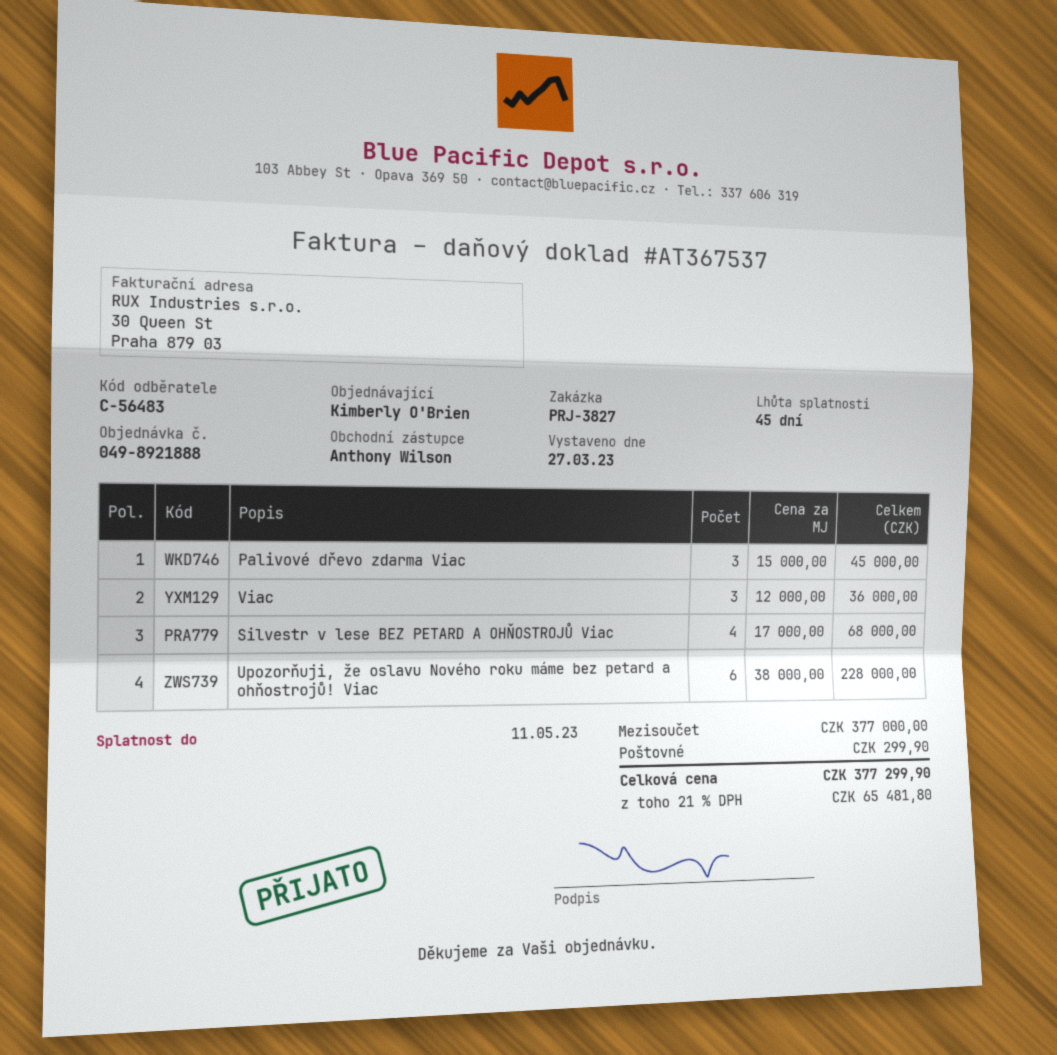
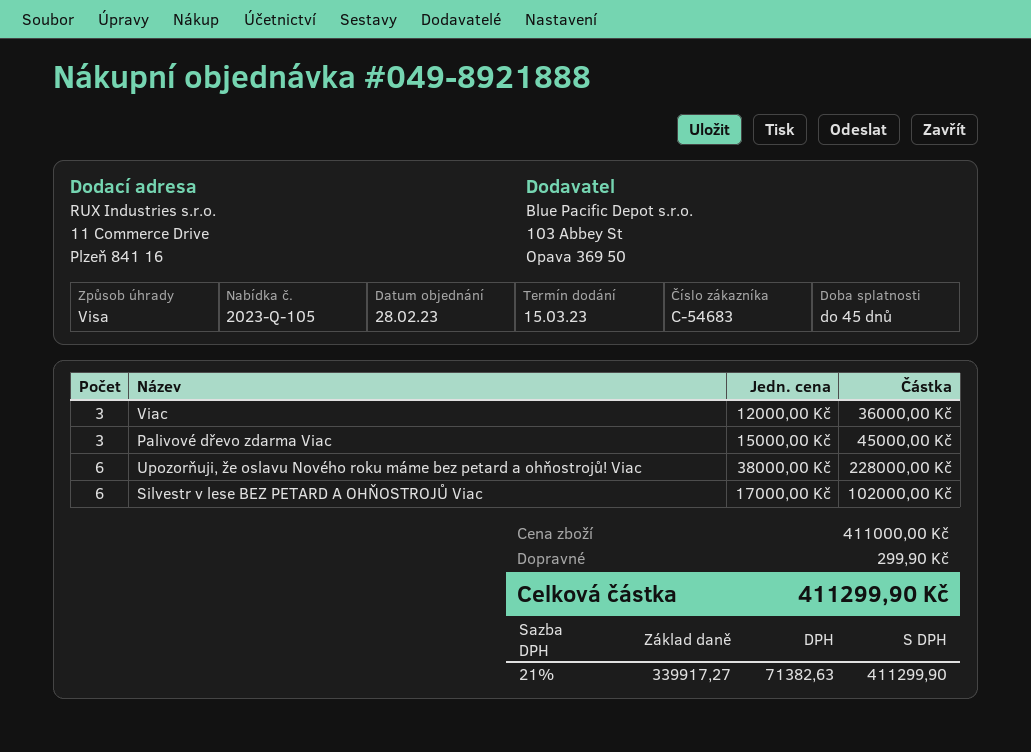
customer number: C-56483 -> C-54683
Silvestr v lese BEZ PETARD A OHŇOSTROJŮ Viac: 4 x 17000.00 = 68000.00 -> 6 x 17000.00 = 102000.00
subtotal: 377000.00 -> 411000.00
tax: 21% = 65481.80 -> 21% = 71382.63
total: 377299.90 -> 411299.90

